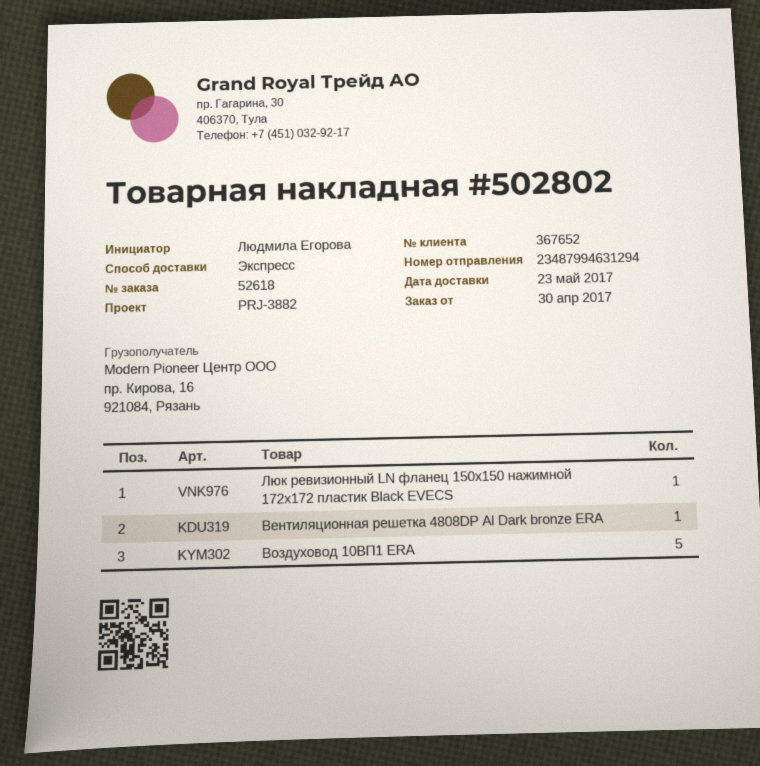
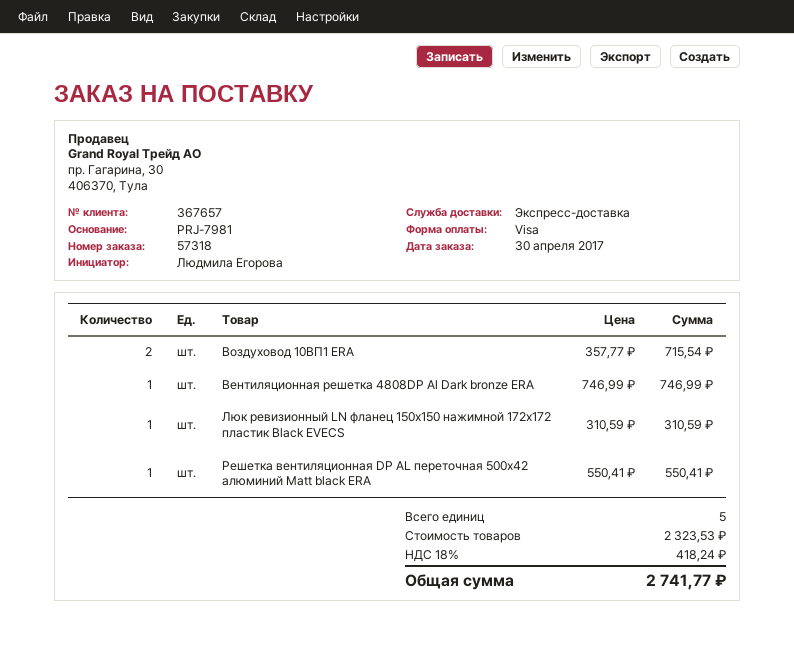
order number: 52618 -> 57318
customer number: 367652 -> 367657
reference: PRJ-3882 -> PRJ-7981
Воздуховод 10ВП1 ERA: 5 -> 2
Решетка вентиляционная DP AL переточная 500x42 алюминий Matt black ERA: none -> 1

